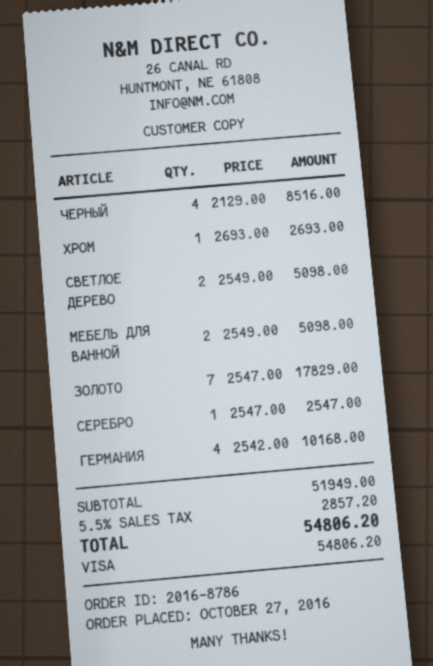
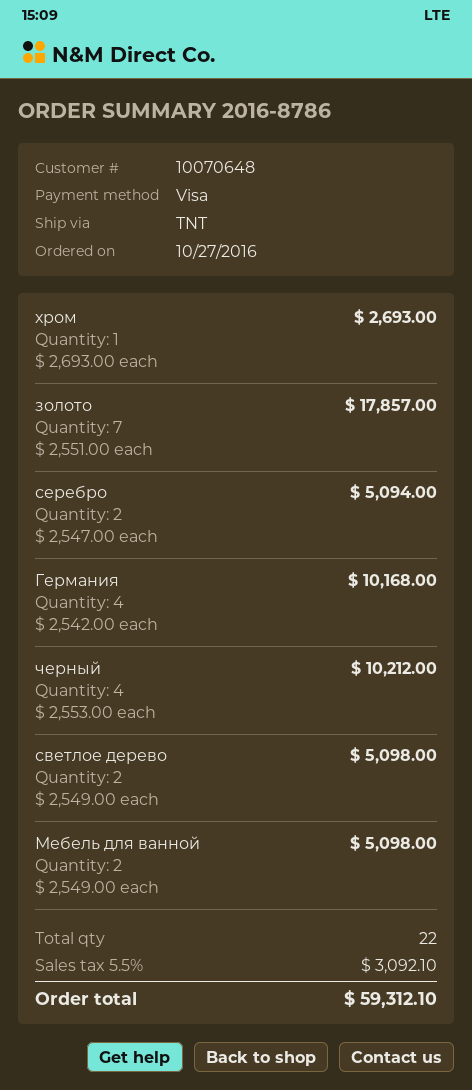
ЧЕРНЫЙ: 4 x 2129.00 = 8516.00 -> 4 x 2553.00 = 10212.00
ЗОЛОТО: 7 x 2547.00 = 17829.00 -> 7 x 2551.00 = 17857.00
СЕРЕБРО: 1 x 2547.00 = 2547.00 -> 2 x 2547.00 = 5094.00
tax: 5.5% = 2857.20 -> 5.5% = 3092.10
total: 54806.20 -> 59312.10

